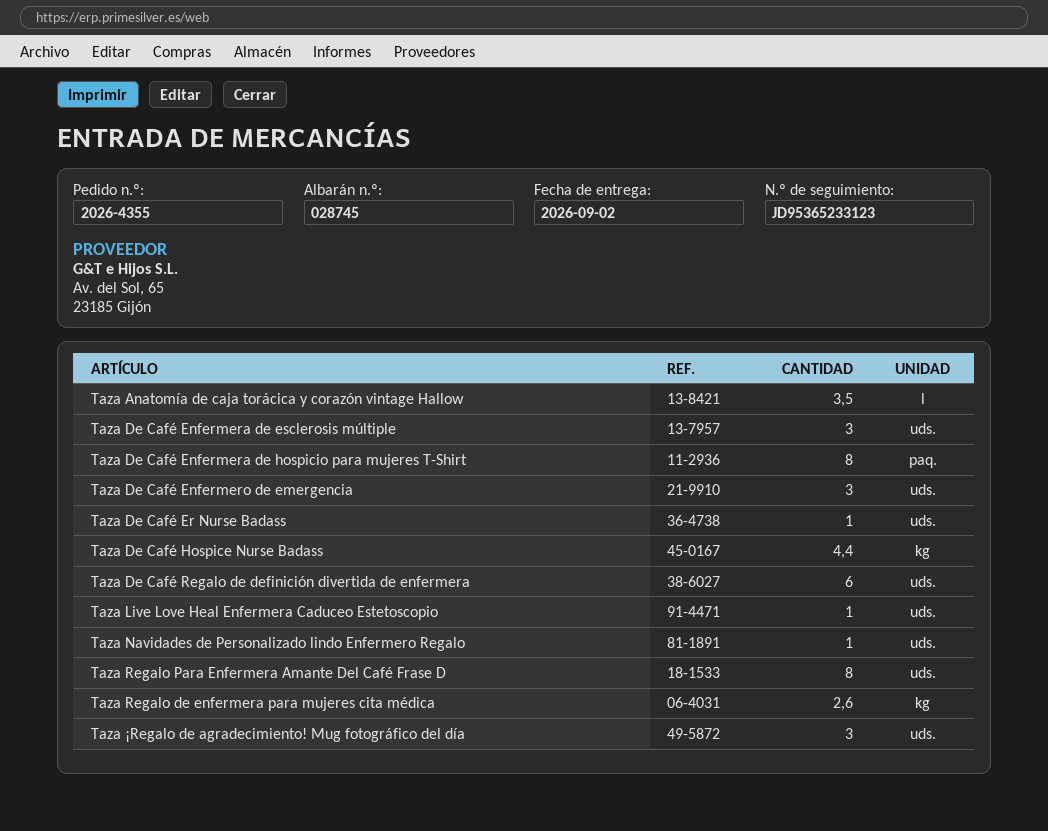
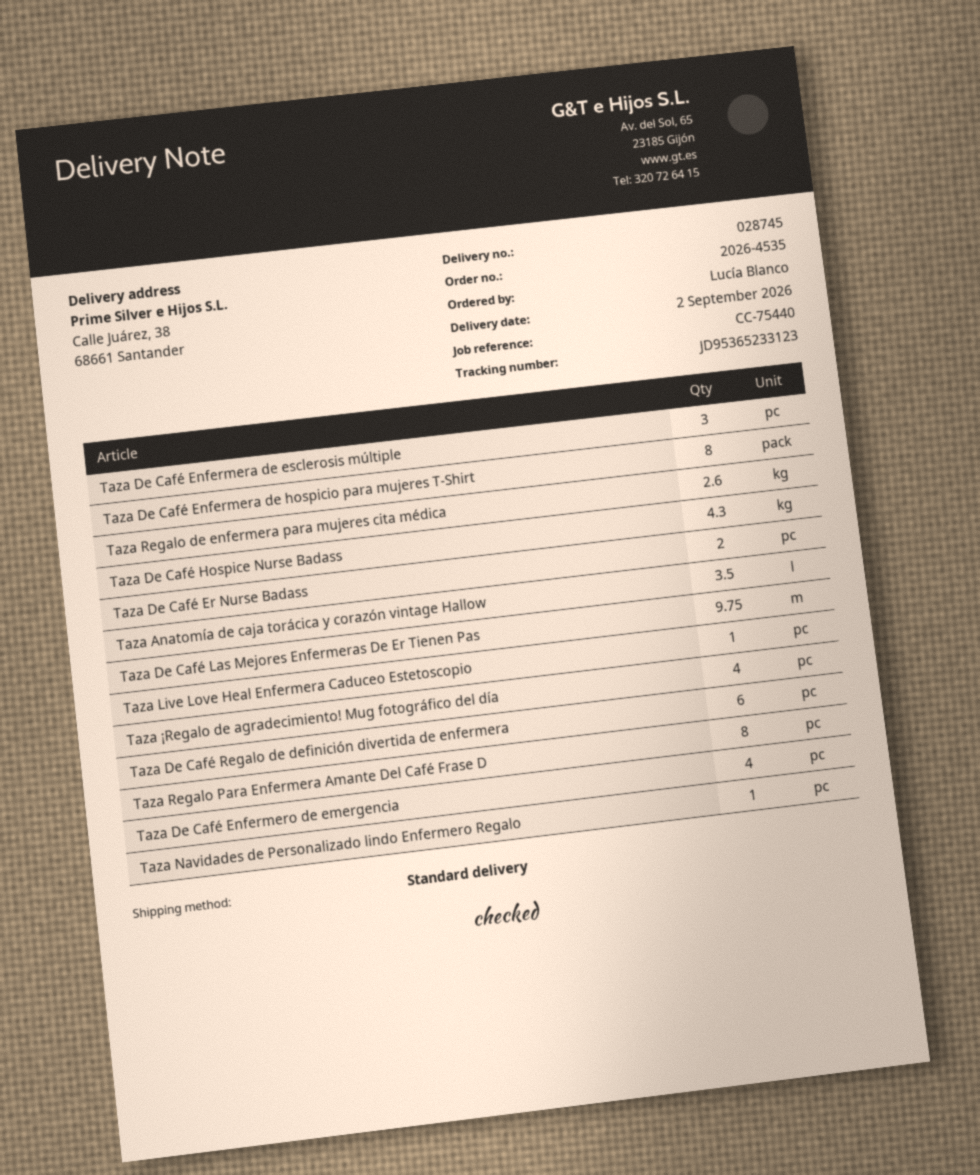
order number: 2026-4355 -> 2026-4535
Taza De Café Enfermero de emergencia: 3 -> 4
Taza De Café Er Nurse Badass: 1 -> 2
Taza De Café Hospice Nurse Badass: 4.4 -> 4.3
Taza ¡Regalo de agradecimiento! Mug fotográfico del día: 3 -> 4
Taza De Café Las Mejores Enfermeras De Er Tienen Pas: none -> 9.75

